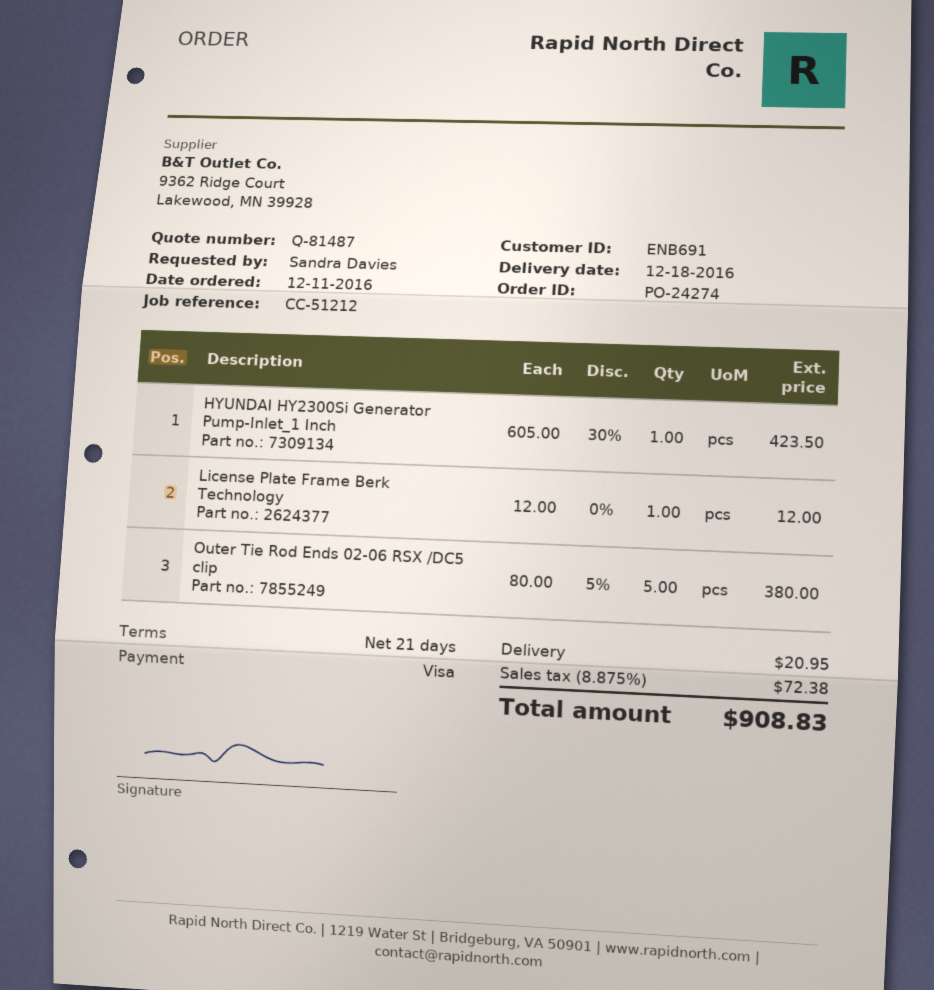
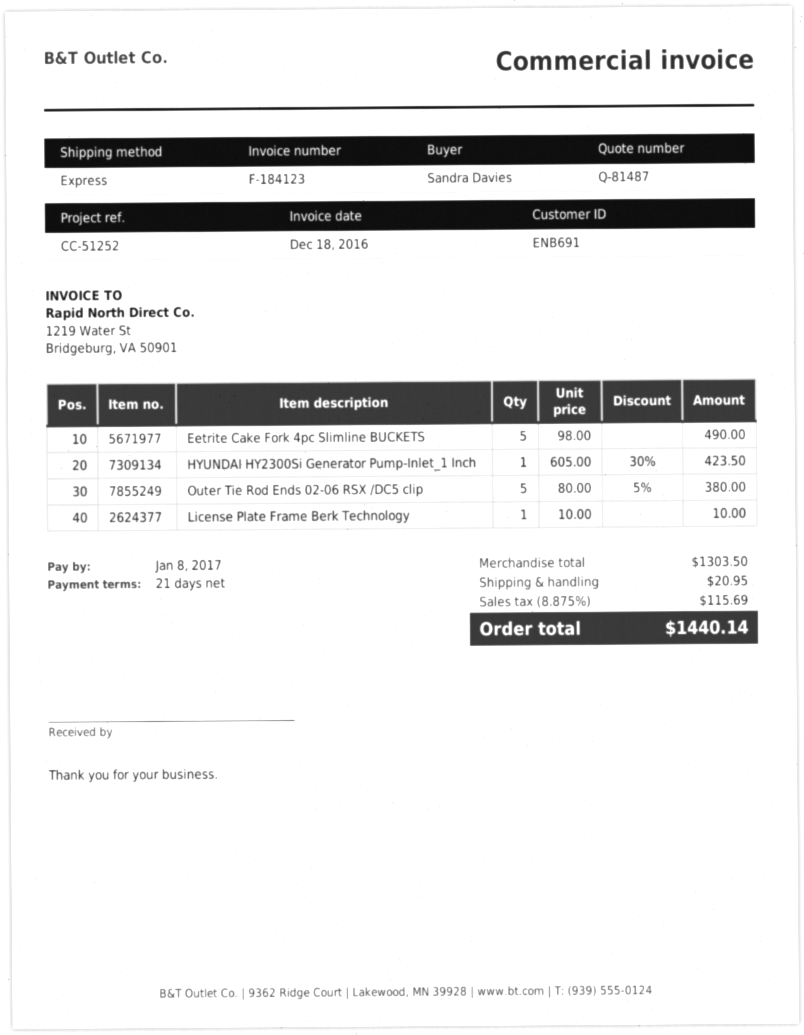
reference: CC-51212 -> CC-51252
License Plate Frame Berk Technology: 1 x 12.00 = 12.00 -> 1 x 10.00 = 10.00
Eetrite Cake Fork 4pc Slimline BUCKETS: none -> 5 x 98.00 = 490.00
tax: 8.875% = 72.38 -> 8.875% = 115.69
total: 908.83 -> 1440.14

